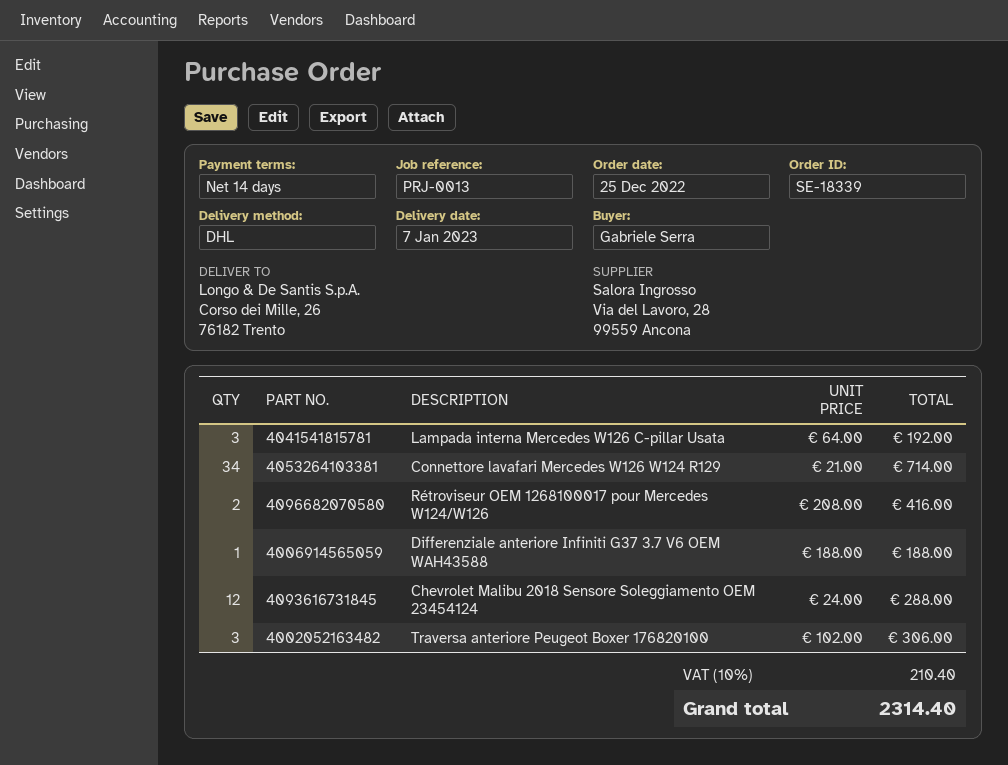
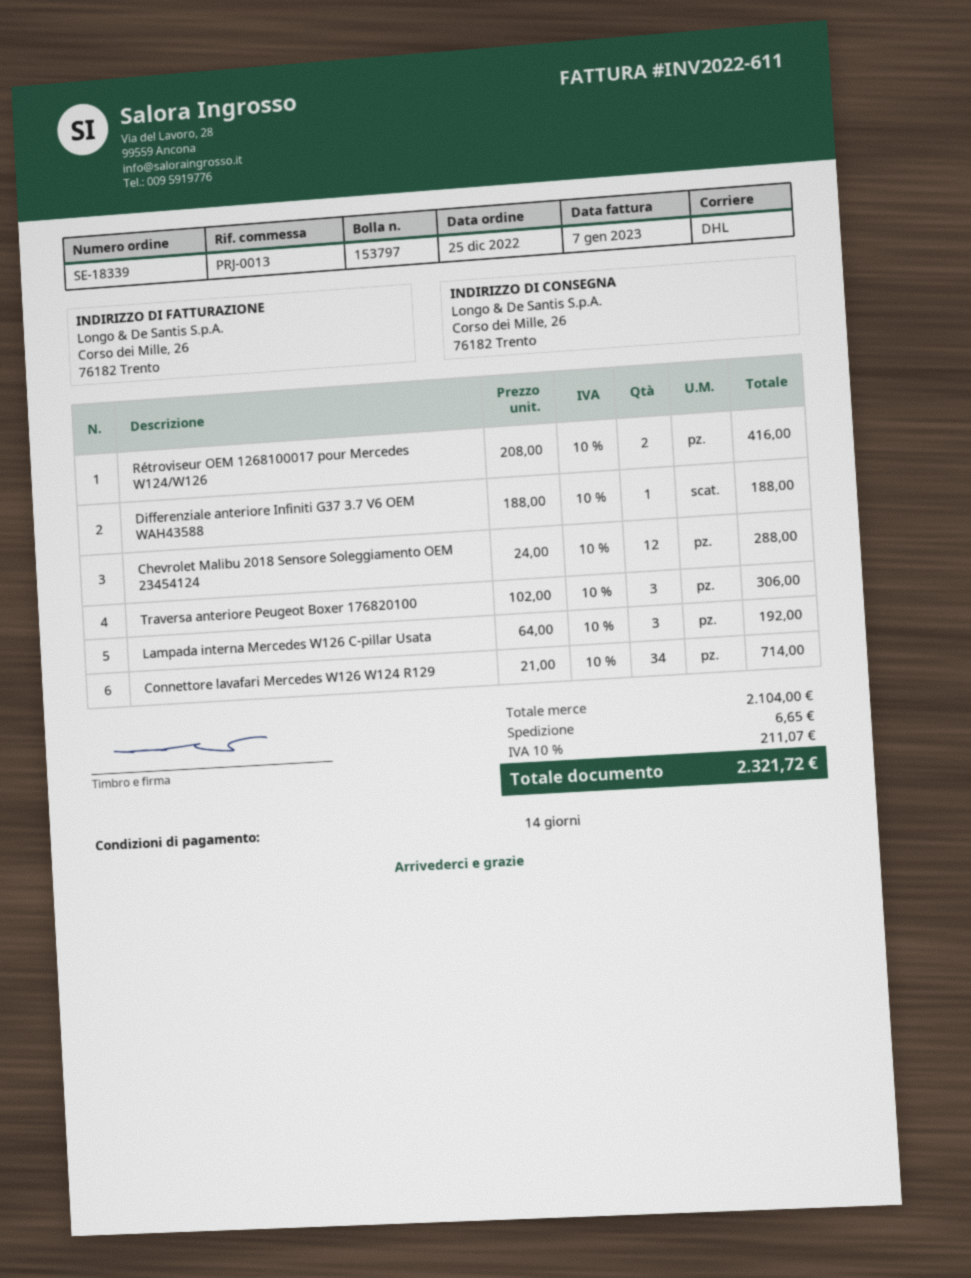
shipping: none -> 6.65
tax: 10% = 210.40 -> 10% = 211.07
total: 2314.40 -> 2321.72

